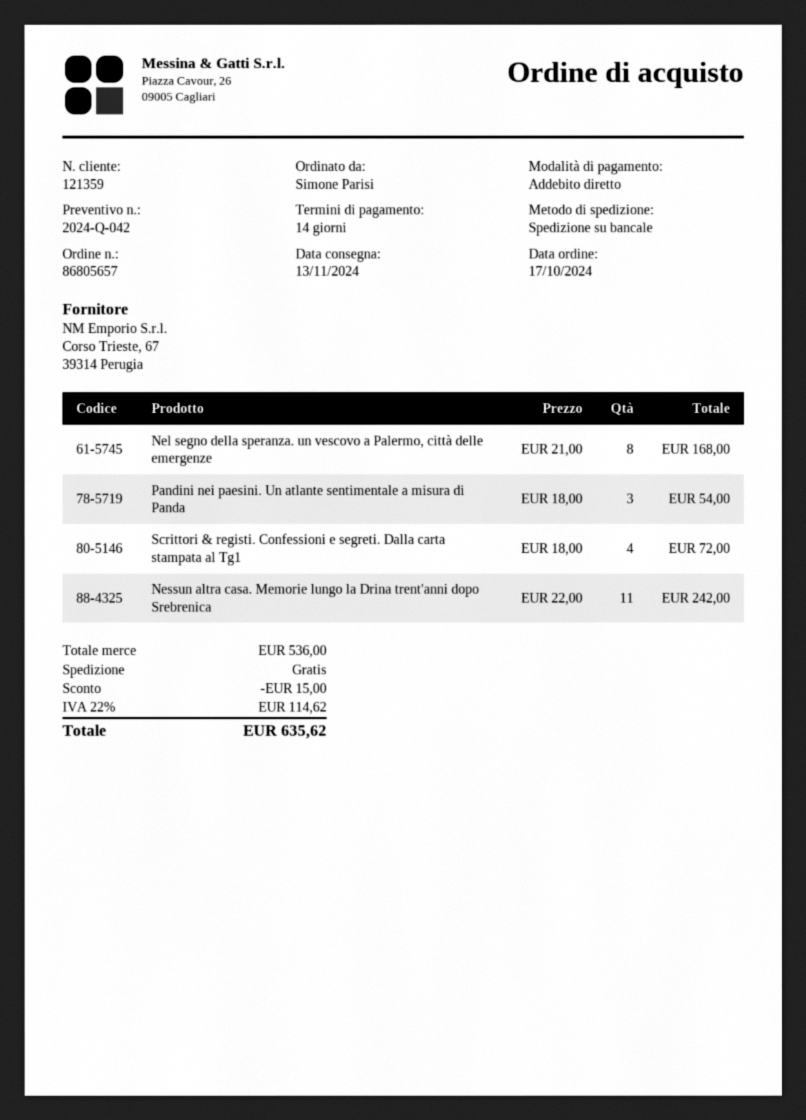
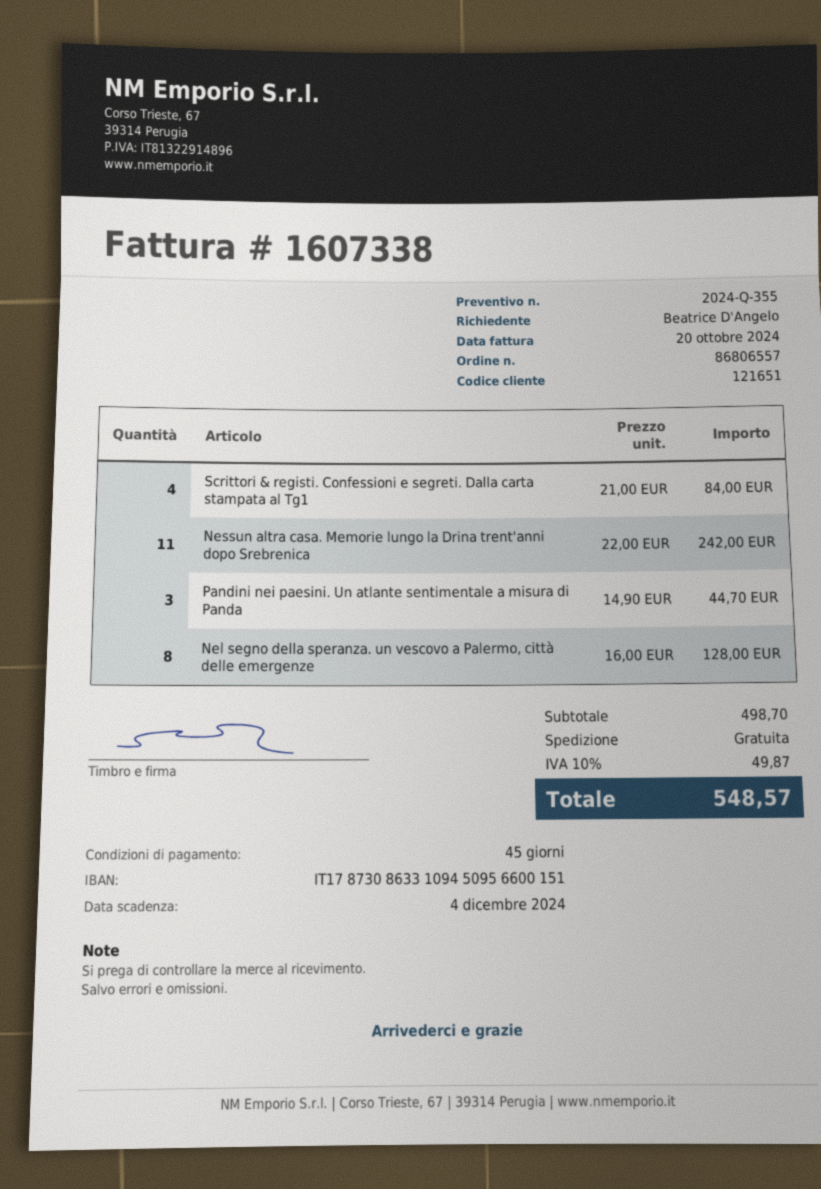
quote number: 2024-Q-042 -> 2024-Q-355
order number: 86805657 -> 86806557
payment terms: 14 days -> 45 days
customer number: 121359 -> 121651
ordered by: Simone Parisi -> Beatrice D'Angelo
Nel segno della speranza. un vescovo a Palermo, città delle emergenze: 8 x 21.00 = 168.00 -> 8 x 16.00 = 128.00
Pandini nei paesini. Un atlante sentimentale a misura di Panda: 3 x 18.00 = 54.00 -> 3 x 14.90 = 44.70
Scrittori & registi. Confessioni e segreti. Dalla carta stampata al Tg1: 4 x 18.00 = 72.00 -> 4 x 21.00 = 84.00
subtotal: 536.00 -> 498.70
discount: 15.00 -> none
tax: 22% = 114.62 -> 10% = 49.87
total: 635.62 -> 548.57

